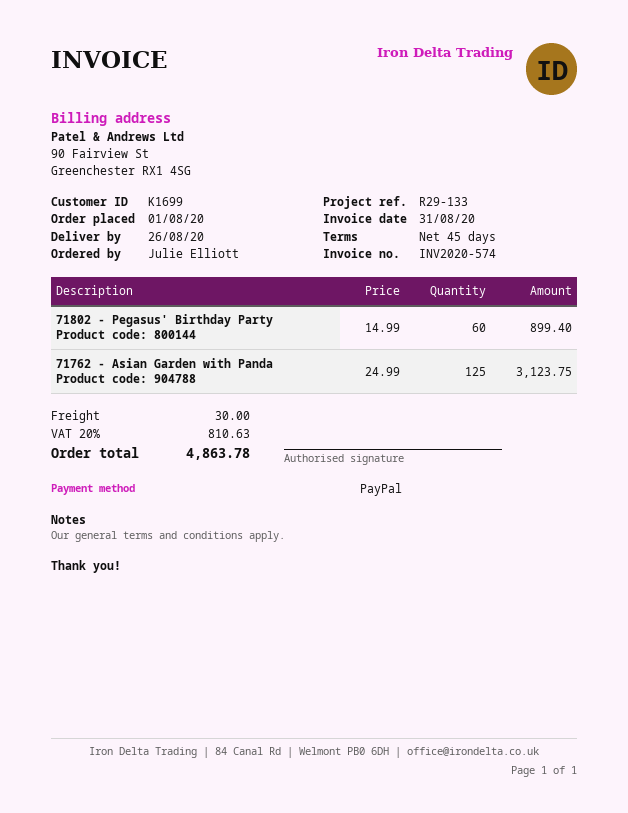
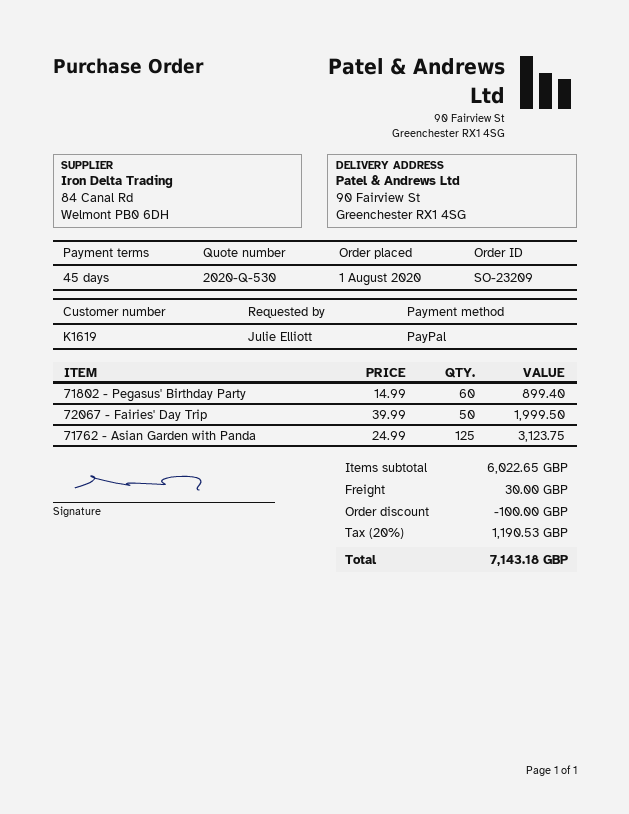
customer number: K1699 -> K1619
72067 - Fairies' Day Trip: none -> 50 x 39.99 = 1999.50
discount: none -> 100.00
tax: 20% = 810.63 -> 20% = 1190.53
total: 4863.78 -> 7143.18

